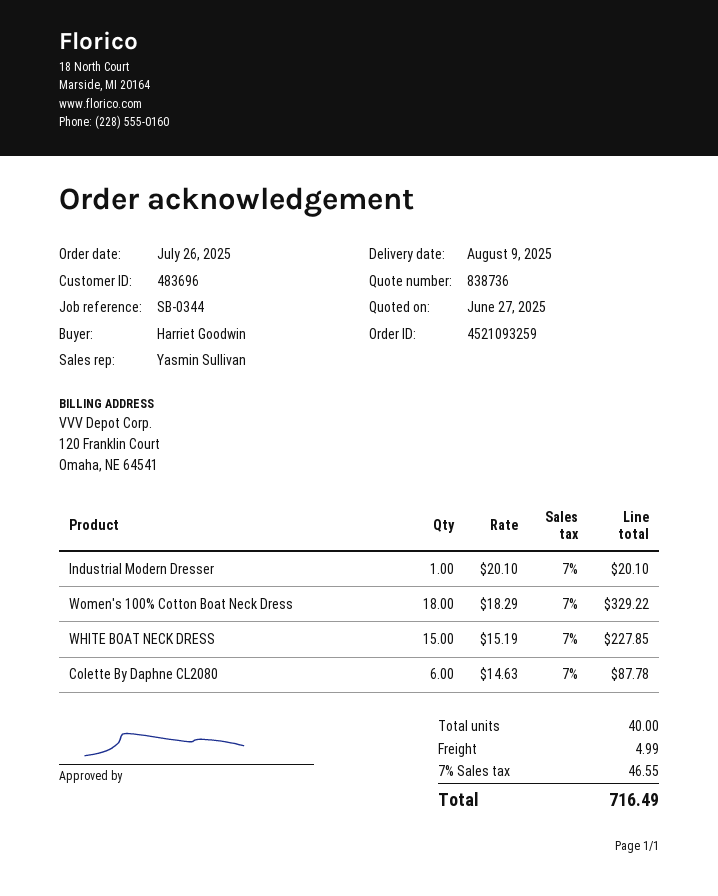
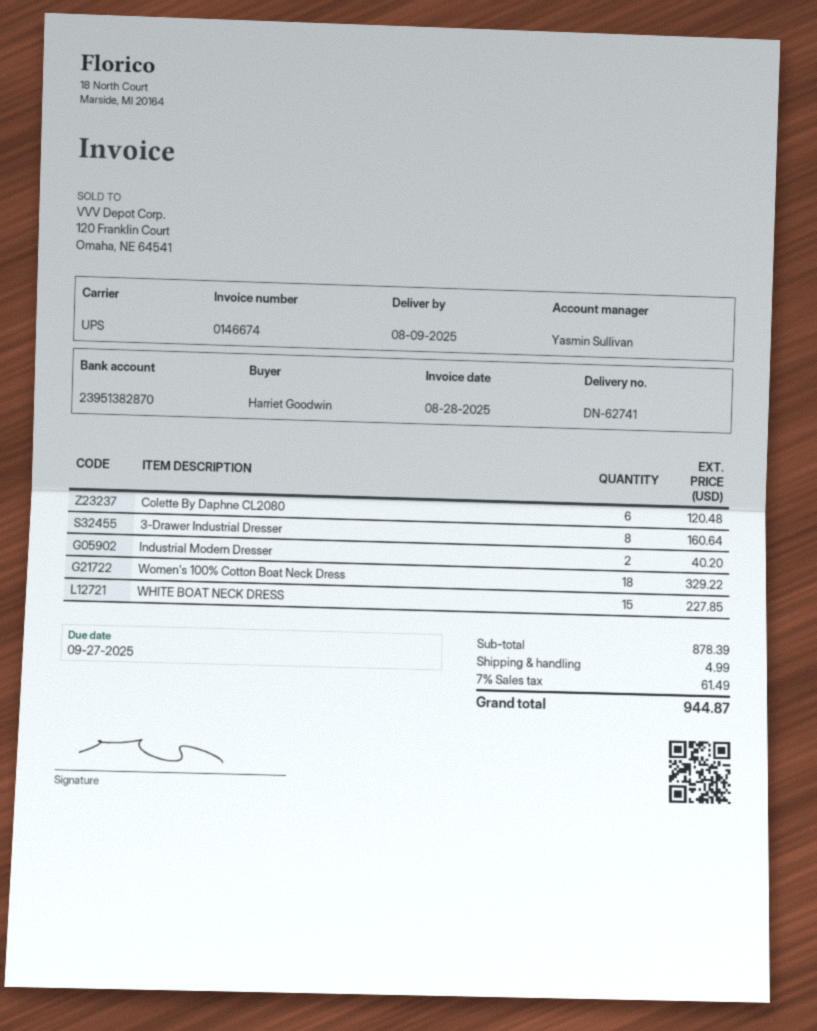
Industrial Modern Dresser: 1 for 20.10 -> 2 for 40.20
Colette By Daphne CL2080: 6 for 87.78 -> 6 for 120.48
3-Drawer Industrial Dresser: none -> 8 for 160.64
tax: 7% = 46.55 -> 7% = 61.49
total: 716.49 -> 944.87

